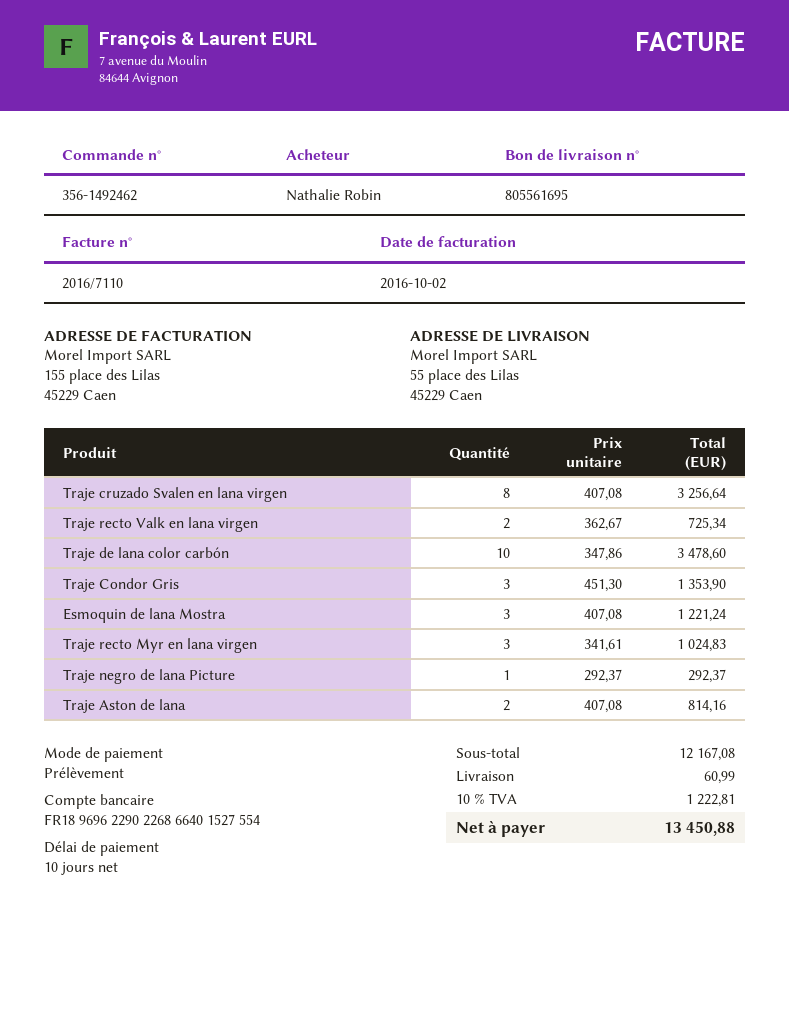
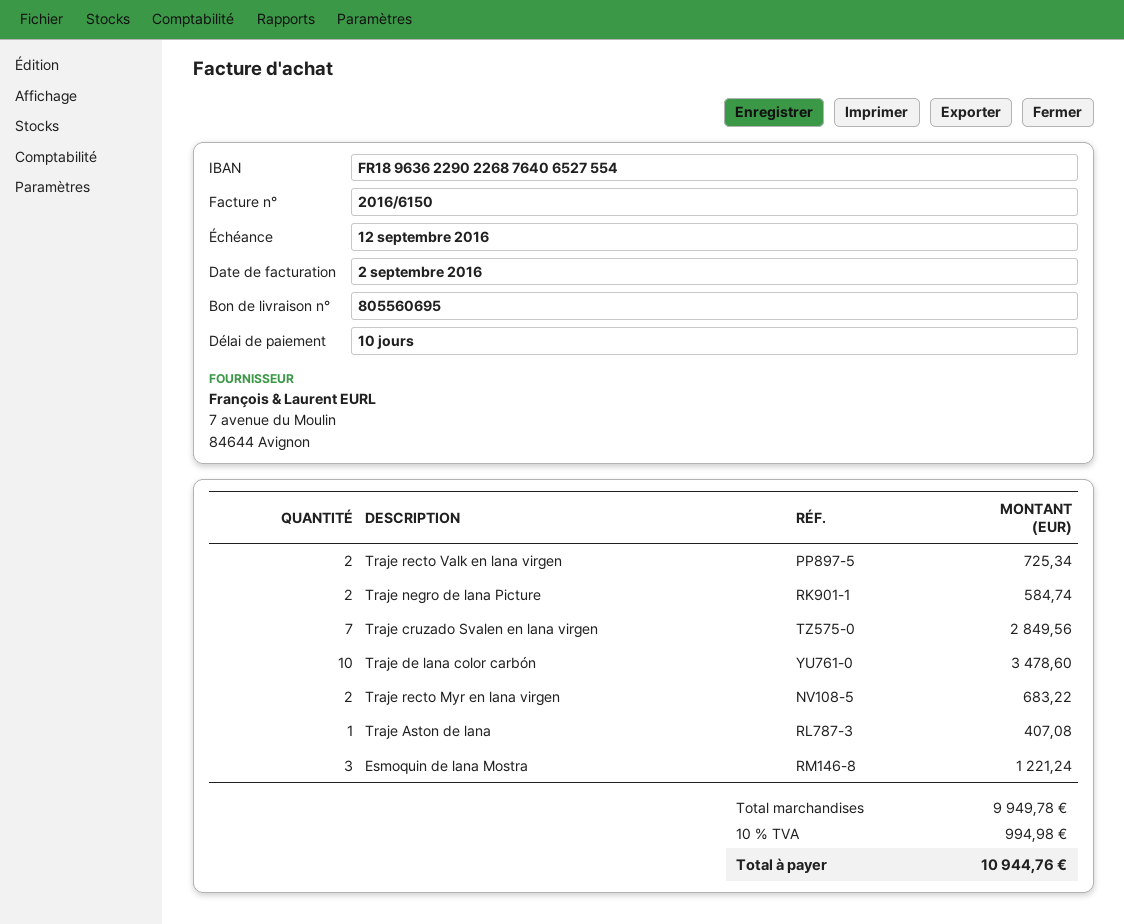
delivery note number: 805561695 -> 805560695
invoice number: 2016/7110 -> 2016/6150
invoice date: 2016-10-02 -> 2016-09-02
bank account: FR1896962290226866401527554 -> FR1896362290226876406527554
Traje cruzado Svalen en lana virgen: 8 for 3256.64 -> 7 for 2849.56
Traje Condor Gris: 3 for 1353.90 -> none
Traje recto Myr en lana virgen: 3 for 1024.83 -> 2 for 683.22
Traje negro de lana Picture: 1 for 292.37 -> 2 for 584.74
Traje Aston de lana: 2 for 814.16 -> 1 for 407.08
subtotal: 12167.08 -> 9949.78
shipping: 60.99 -> none
tax: 10% = 1222.81 -> 10% = 994.98
total: 13450.88 -> 10944.76

